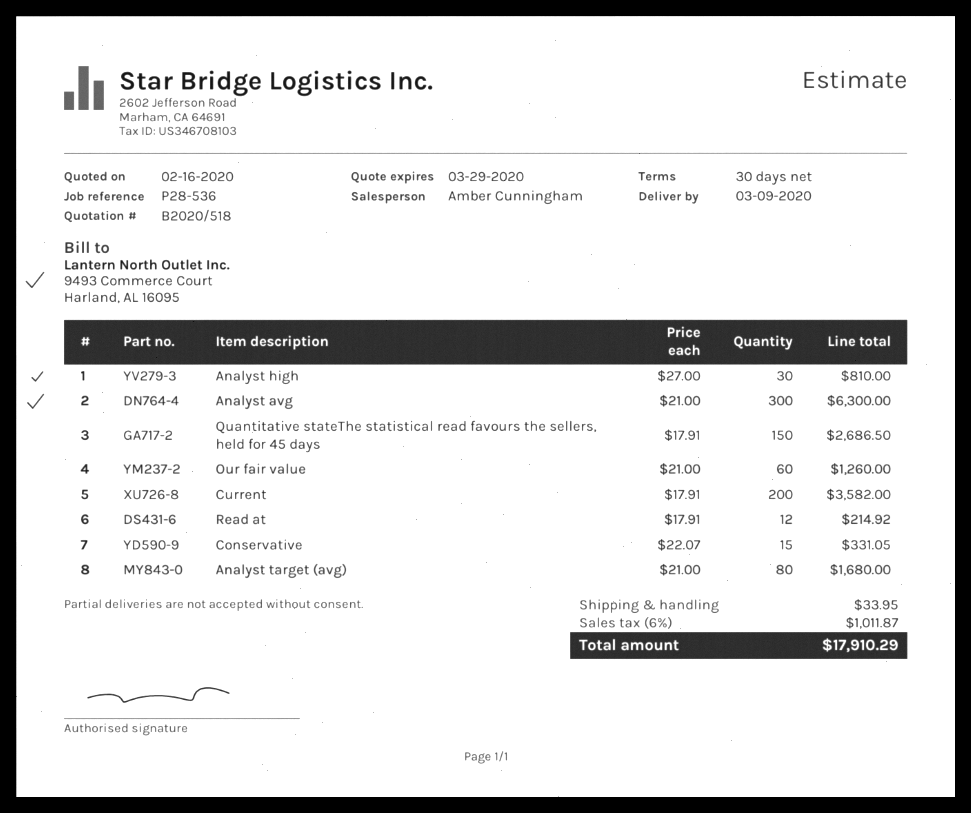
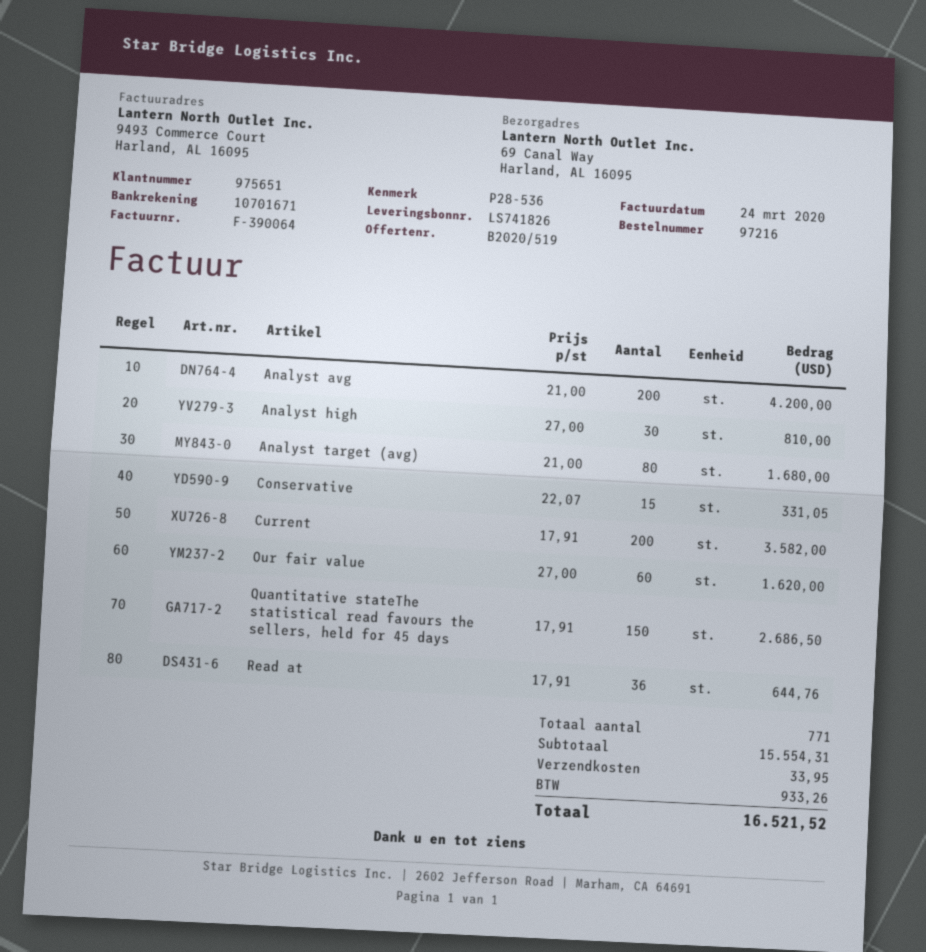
quote number: B2020/518 -> B2020/519
Analyst avg: 300 x 21.00 = 6300.00 -> 200 x 21.00 = 4200.00
Our fair value: 60 x 21.00 = 1260.00 -> 60 x 27.00 = 1620.00
Read at: 12 x 17.91 = 214.92 -> 36 x 17.91 = 644.76
tax: 1011.87 -> 933.26
total: 17910.29 -> 16521.52

